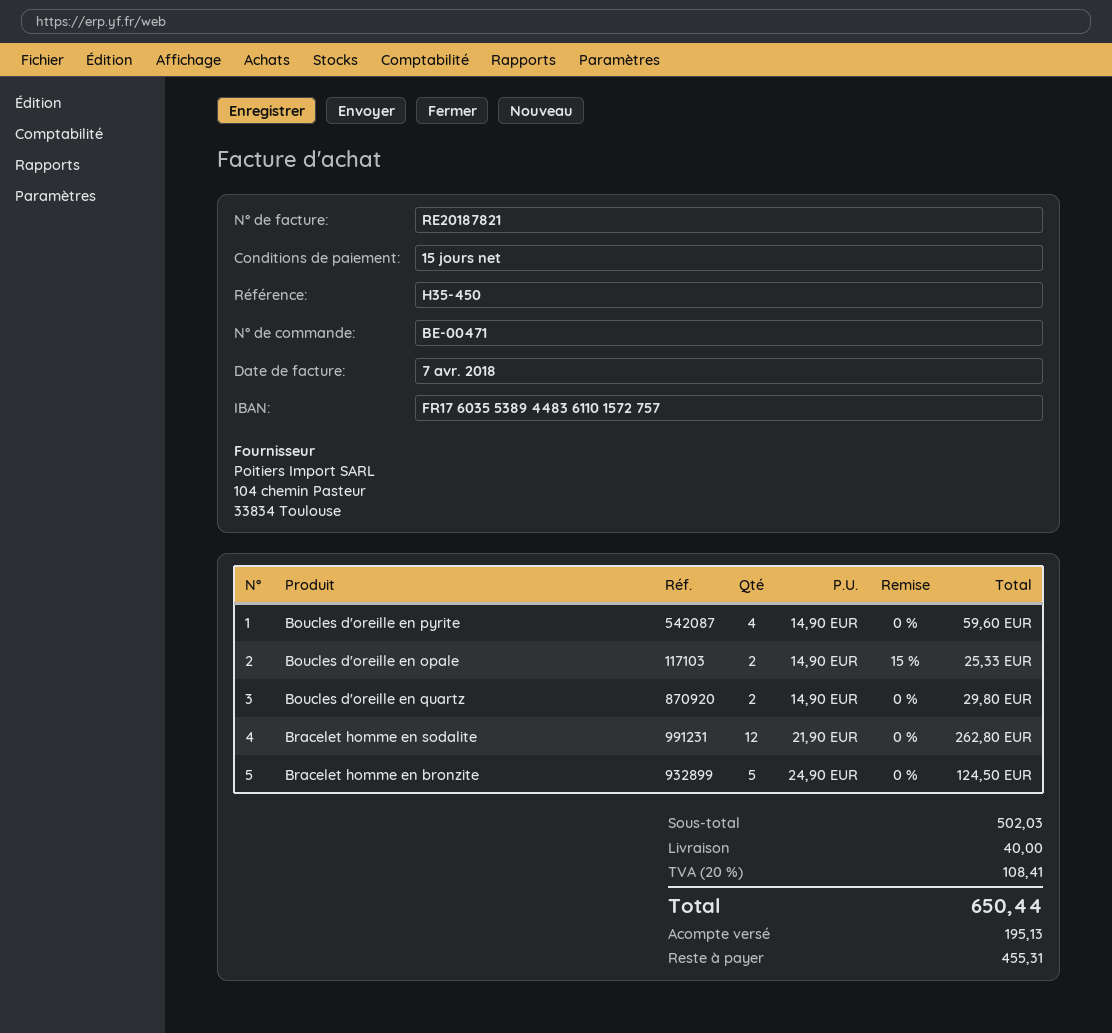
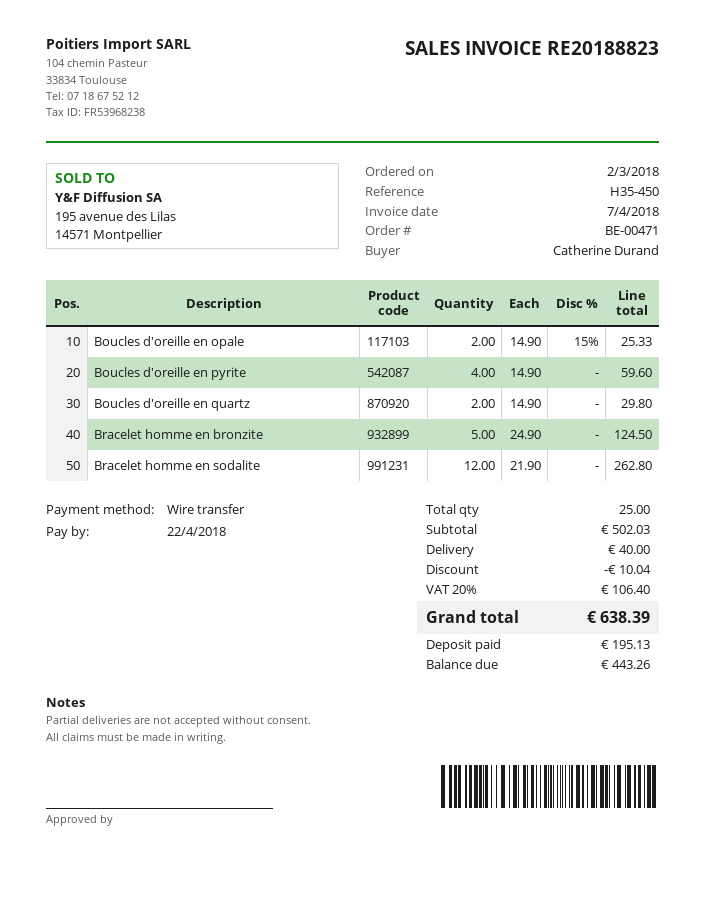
invoice number: RE20187821 -> RE20188823
discount: none -> 10.04
tax: 20% = 108.41 -> 20% = 106.40
total: 650.44 -> 638.39
balance: 455.31 -> 443.26

